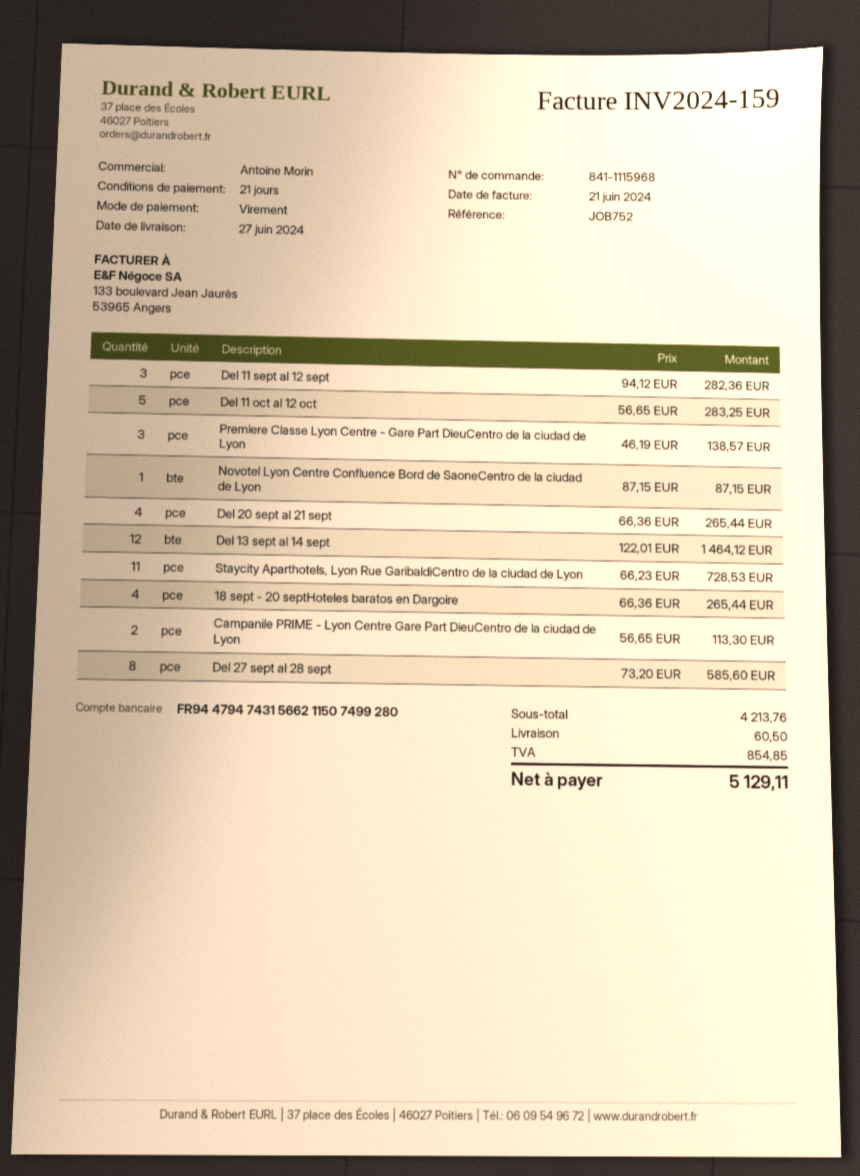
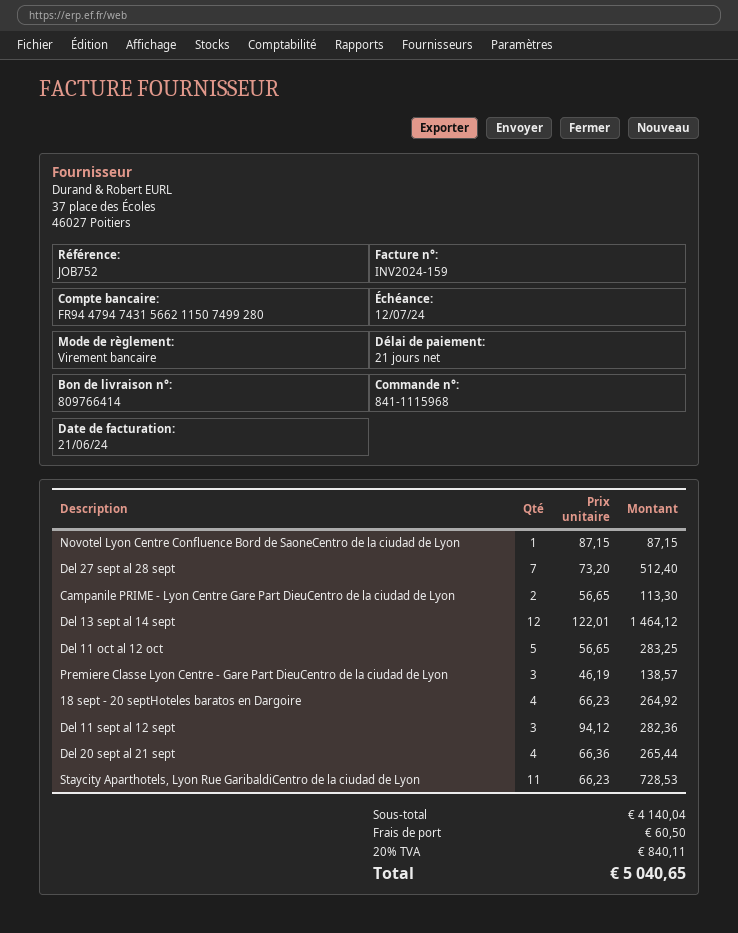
18 sept - 20 septHoteles baratos en Dargoire: 4 x 66.36 = 265.44 -> 4 x 66.23 = 264.92
Del 27 sept al 28 sept: 8 x 73.20 = 585.60 -> 7 x 73.20 = 512.40
subtotal: 4213.76 -> 4140.04
tax: 854.85 -> 840.11
total: 5129.11 -> 5040.65

